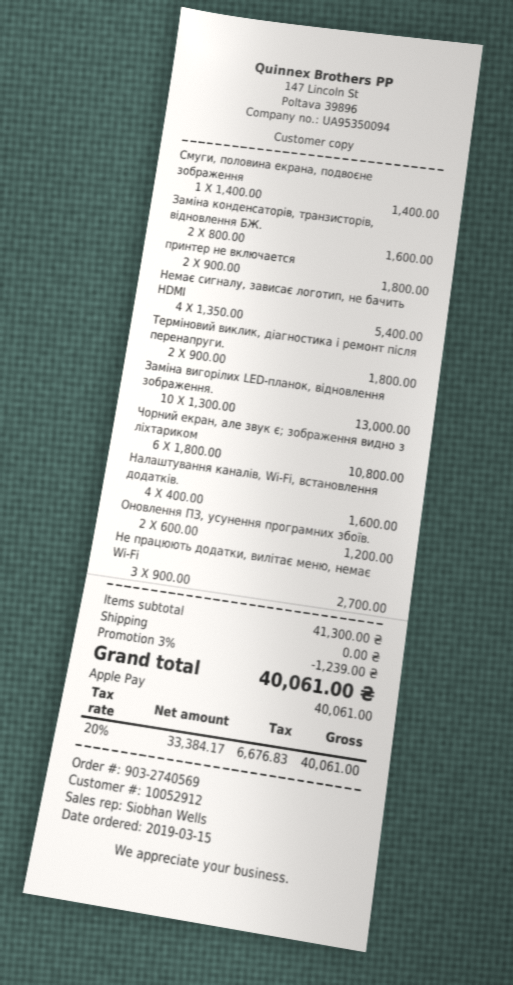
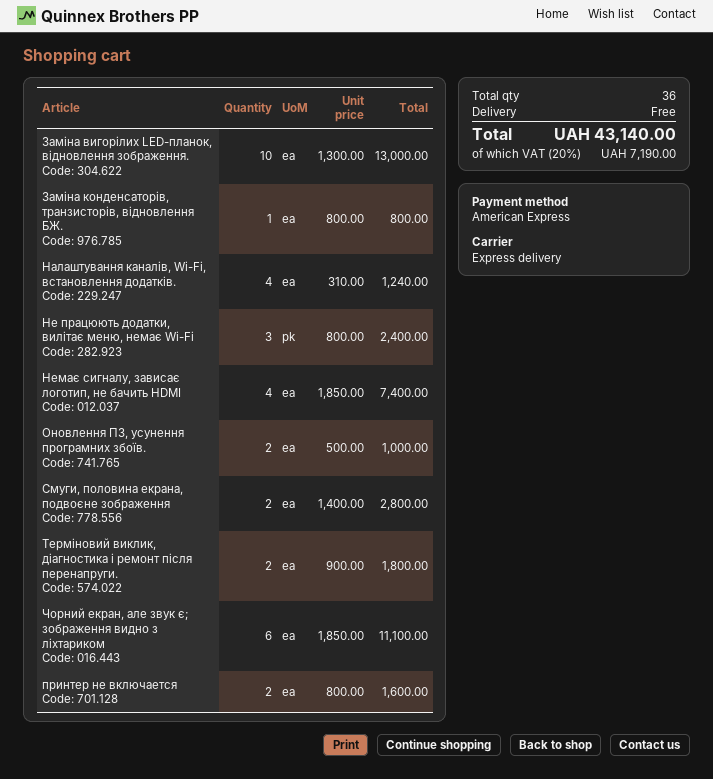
payment method: Apple Pay -> American Express
Смуги, половина екрана, подвоєне зображення: 1 x 1400.00 = 1400.00 -> 2 x 1400.00 = 2800.00
Заміна конденсаторів, транзисторів, відновлення БЖ.: 2 x 800.00 = 1600.00 -> 1 x 800.00 = 800.00
принтер не включается: 2 x 900.00 = 1800.00 -> 2 x 800.00 = 1600.00
Немає сигналу, зависає логотип, не бачить HDMI: 4 x 1350.00 = 5400.00 -> 4 x 1850.00 = 7400.00
Чорний екран, але звук є; зображення видно з ліхтариком: 6 x 1800.00 = 10800.00 -> 6 x 1850.00 = 11100.00
Налаштування каналів, Wi-Fi, встановлення додатків.: 4 x 400.00 = 1600.00 -> 4 x 310.00 = 1240.00
Оновлення ПЗ, усунення програмних збоїв.: 2 x 600.00 = 1200.00 -> 2 x 500.00 = 1000.00
Не працюють додатки, вилітає меню, немає Wi-Fi: 3 x 900.00 = 2700.00 -> 3 x 800.00 = 2400.00
discount: 3% = 1239.00 -> none
tax: 20% = 6676.83 -> 20% = 7190.00
total: 40061.00 -> 43140.00

